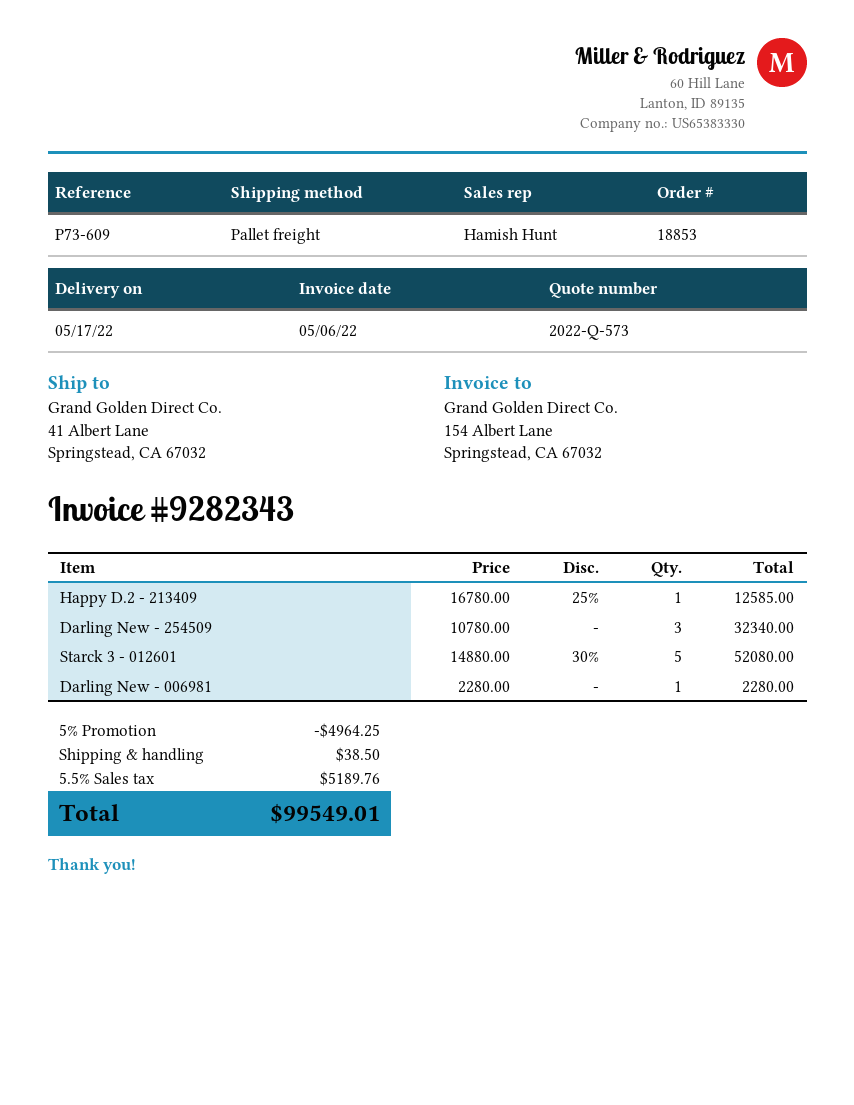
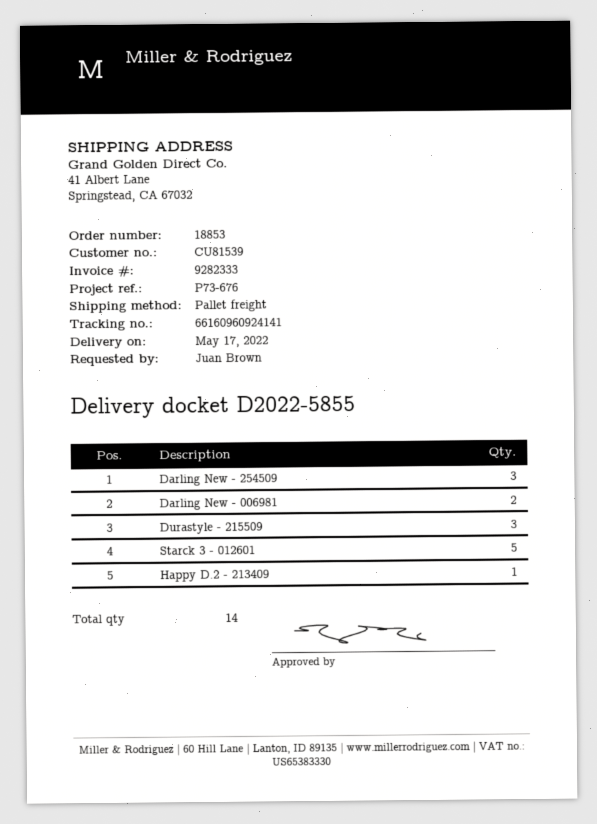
invoice number: 9282343 -> 9282333
reference: P73-609 -> P73-676
Darling New - 006981: 1 -> 2
Durastyle - 215509: none -> 3

